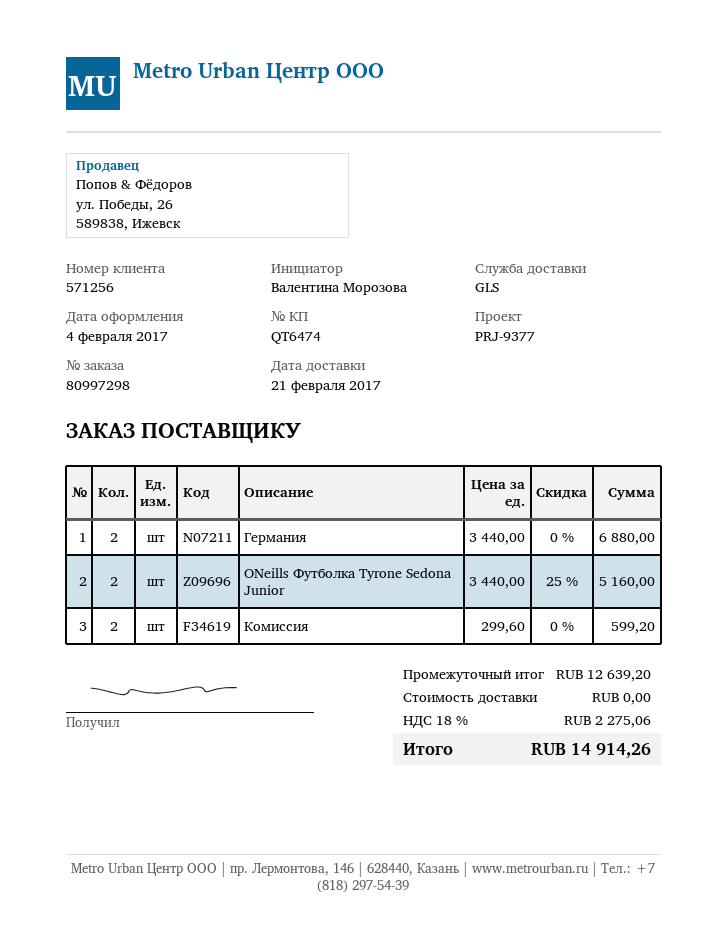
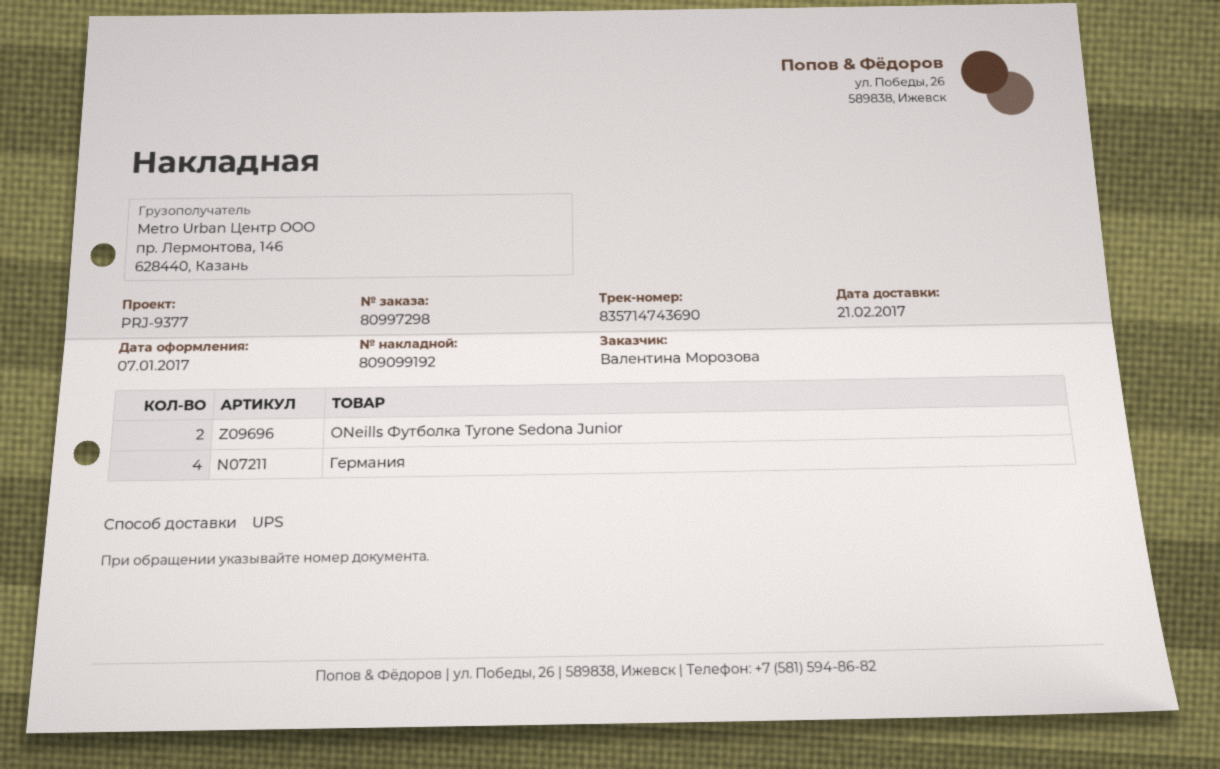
order date: 2017-02-04 -> 2017-01-07
shipping method: GLS -> UPS
Германия: 2 -> 4
Комиссия: 2 -> none

